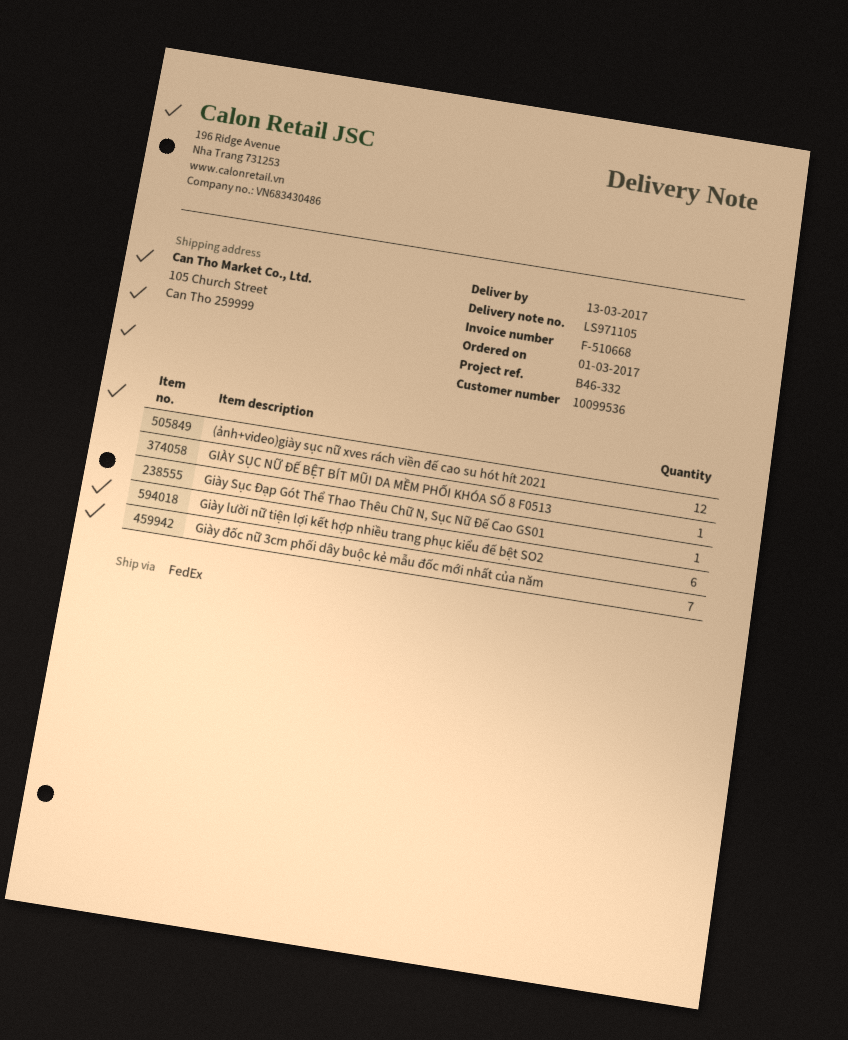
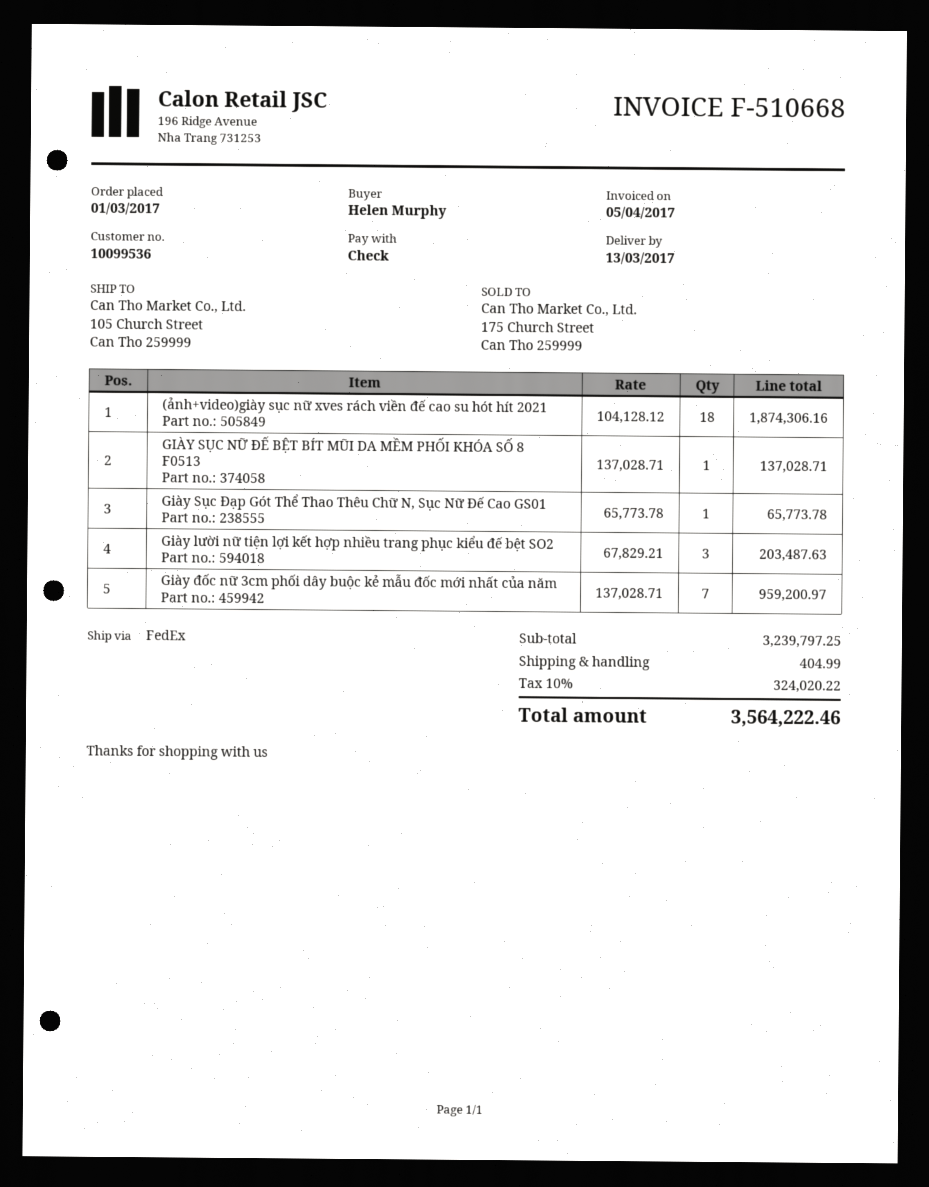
(ảnh+video)giày sục nữ xves rách viền đế cao su hót hít 2021: 12 -> 18
Giày lười nữ tiện lợi kết hợp nhiều trang phục kiểu đế bệt SO2: 6 -> 3

